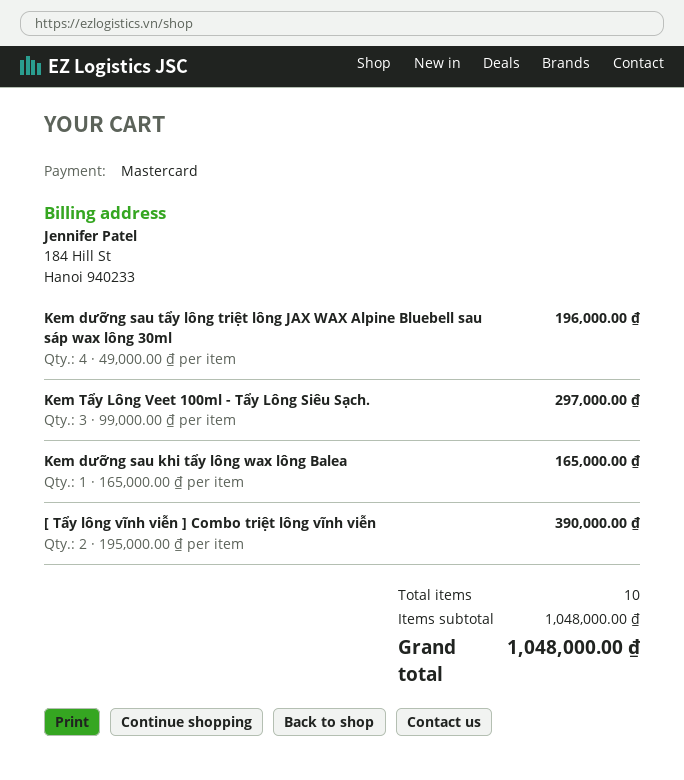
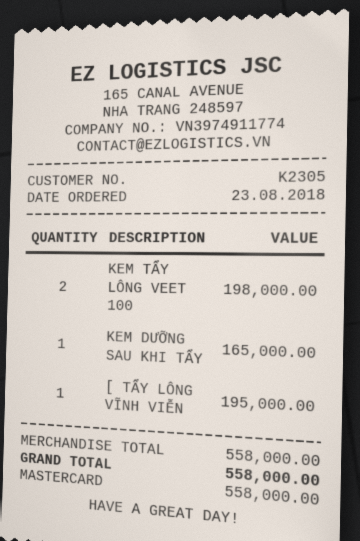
Kem dưỡng sau tẩy lông triệt lông JAX WAX Alpine Bluebell sau sáp wax lông 30ml: 4 for 196000.00 -> none
Kem Tẩy Lông Veet 100ml - Tẩy Lông Siêu Sạch.: 3 for 297000.00 -> 2 for 198000.00
[ Tẩy lông vĩnh viễn ] Combo triệt lông vĩnh viễn: 2 for 390000.00 -> 1 for 195000.00
subtotal: 1048000.00 -> 558000.00
total: 1048000.00 -> 558000.00

